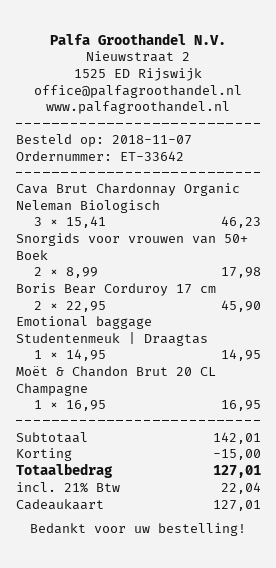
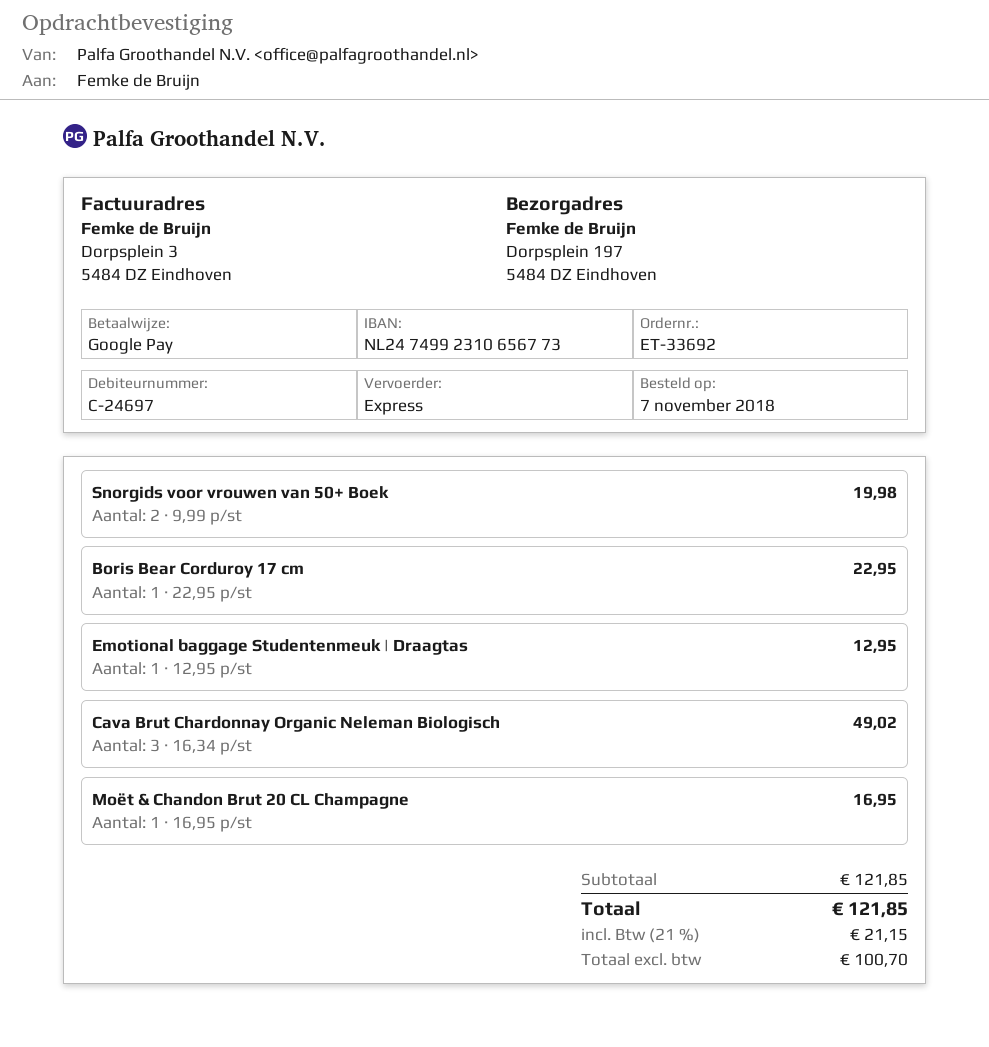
order number: ET-33642 -> ET-33692
payment method: gift card -> Google Pay
Cava Brut Chardonnay Organic Neleman Biologisch: 3 x 15.41 = 46.23 -> 3 x 16.34 = 49.02
Snorgids voor vrouwen van 50+ Boek: 2 x 8.99 = 17.98 -> 2 x 9.99 = 19.98
Boris Bear Corduroy 17 cm: 2 x 22.95 = 45.90 -> 1 x 22.95 = 22.95
Emotional baggage Studentenmeuk | Draagtas: 1 x 14.95 = 14.95 -> 1 x 12.95 = 12.95
subtotal: 142.01 -> 121.85
discount: 15.00 -> none
tax: 21% = 22.04 -> 21% = 21.15
total: 127.01 -> 121.85

